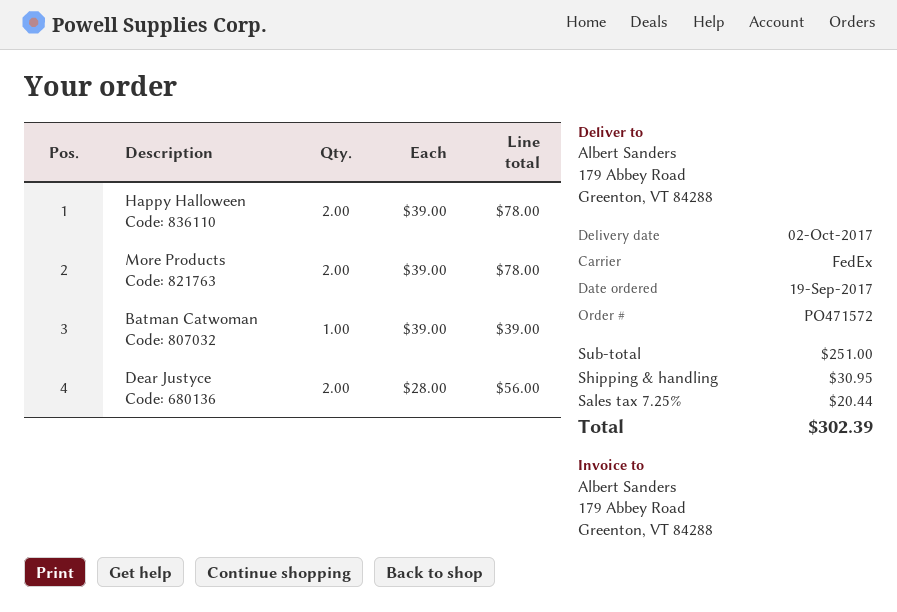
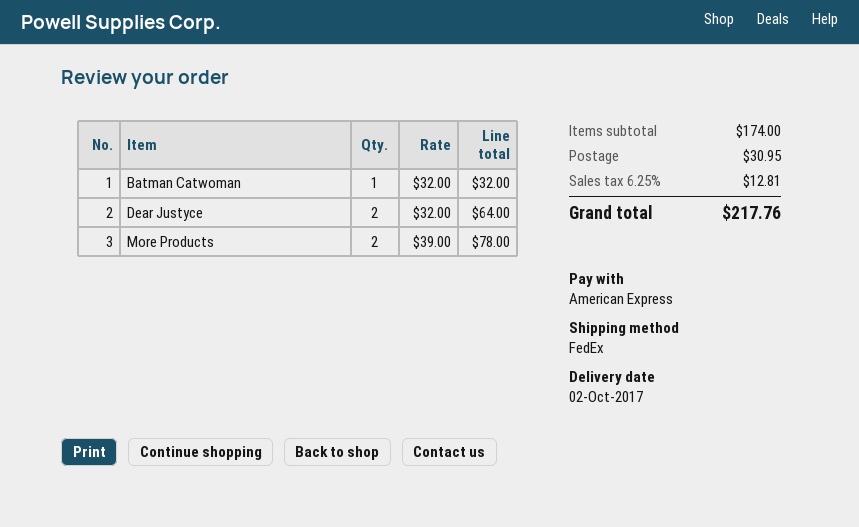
Happy Halloween: 2 x 39.00 = 78.00 -> none
Batman Catwoman: 1 x 39.00 = 39.00 -> 1 x 32.00 = 32.00
Dear Justyce: 2 x 28.00 = 56.00 -> 2 x 32.00 = 64.00
subtotal: 251.00 -> 174.00
tax: 7.25% = 20.44 -> 6.25% = 12.81
total: 302.39 -> 217.76

